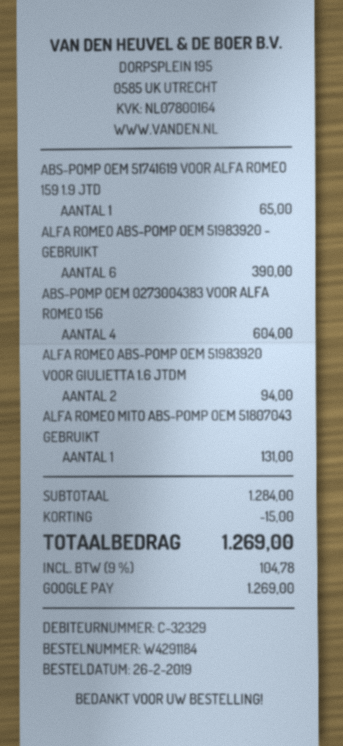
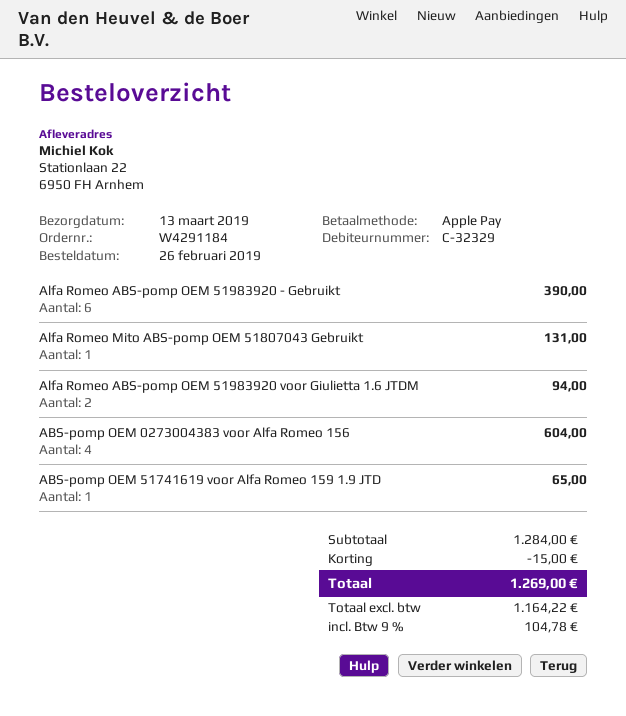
payment method: Google Pay -> Apple Pay

